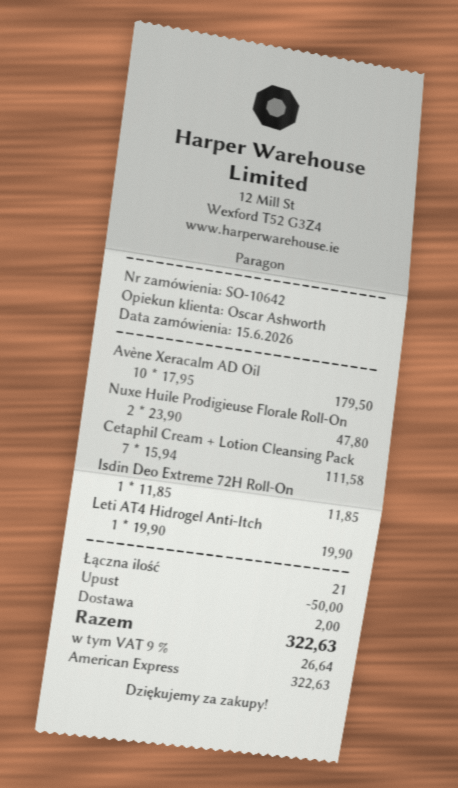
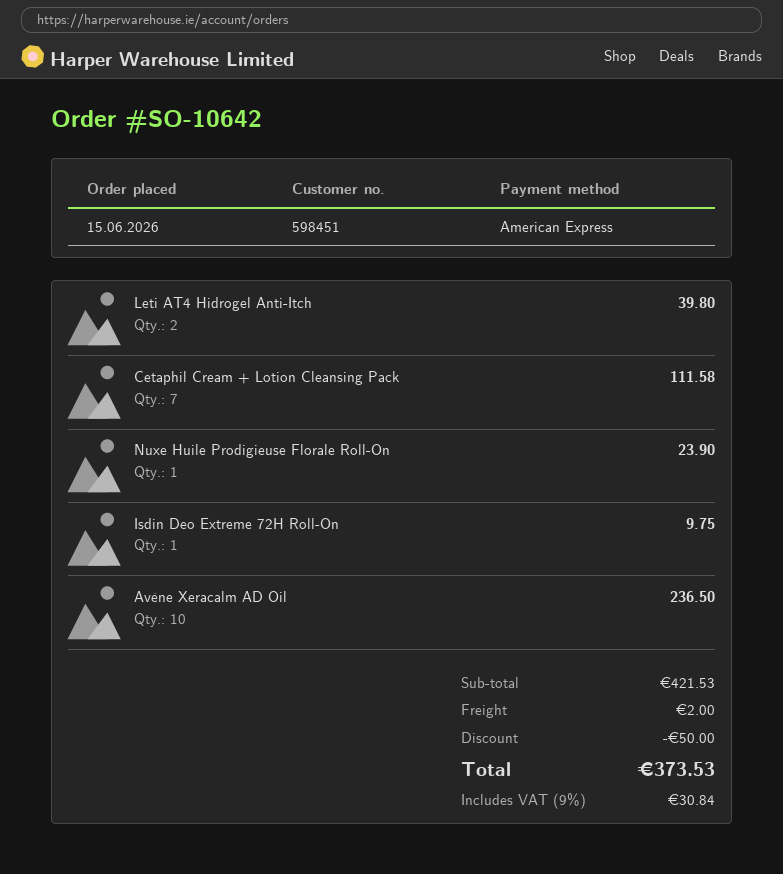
Avène Xeracalm AD Oil: 10 for 179.50 -> 10 for 236.50
Nuxe Huile Prodigieuse Florale Roll-On: 2 for 47.80 -> 1 for 23.90
Isdin Deo Extreme 72H Roll-On: 1 for 11.85 -> 1 for 9.75
Leti AT4 Hidrogel Anti-Itch: 1 for 19.90 -> 2 for 39.80
tax: 9% = 26.64 -> 9% = 30.84
total: 322.63 -> 373.53

